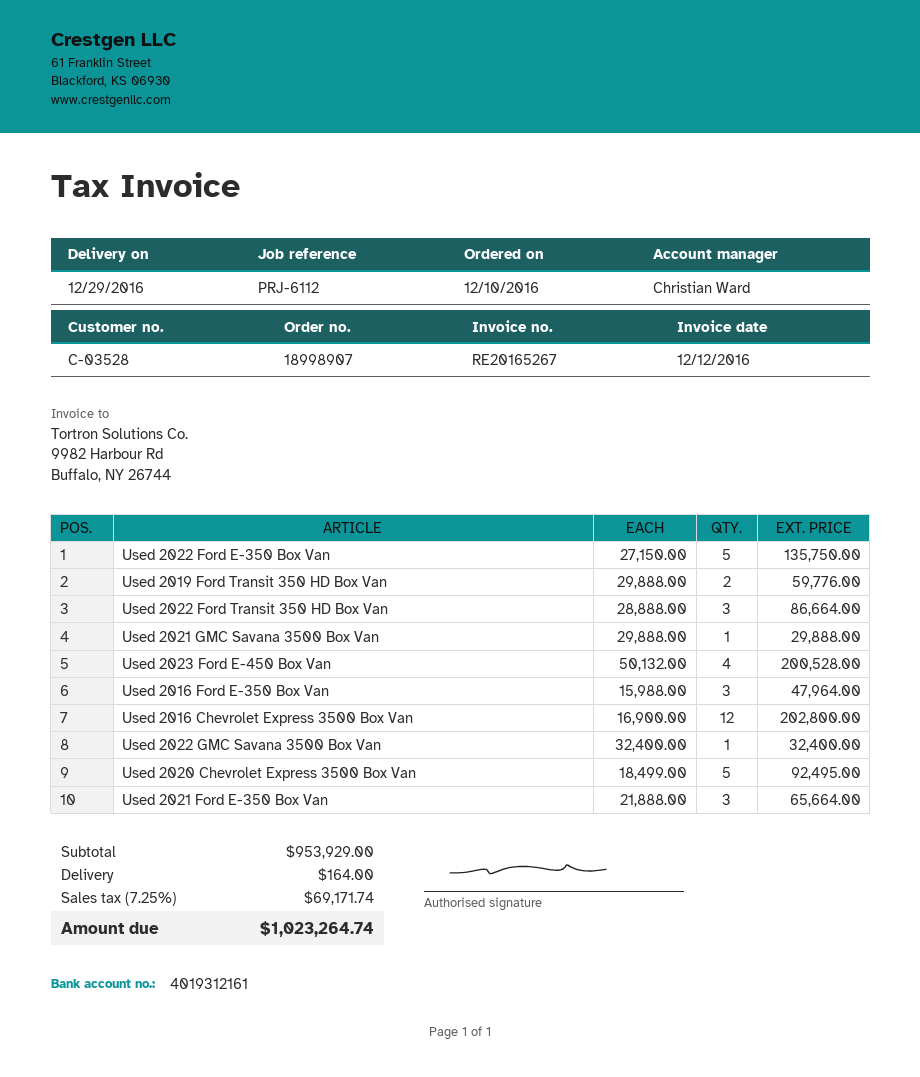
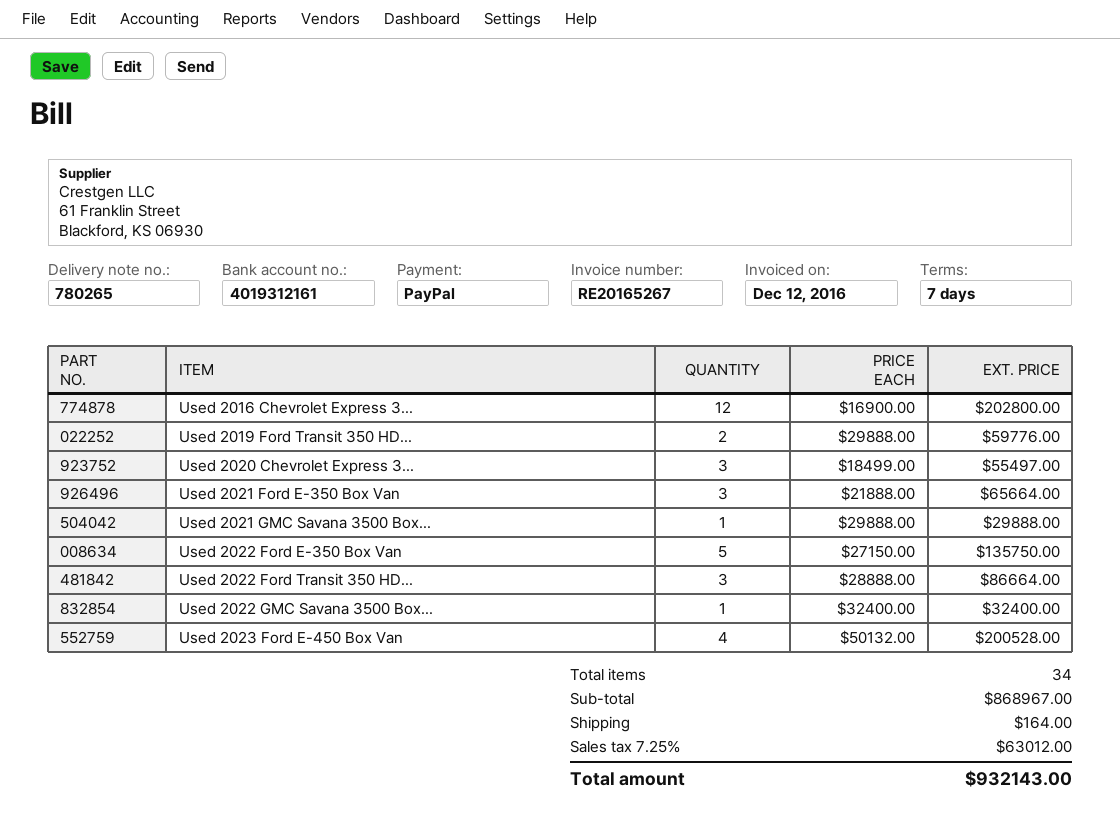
Used 2016 Ford E-350 Box Van: 3 x 15988.00 = 47964.00 -> none
Used 2020 Chevrolet Express 3500 Box Van: 5 x 18499.00 = 92495.00 -> 3 x 18499.00 = 55497.00
subtotal: 953929.00 -> 868967.00
tax: 7.25% = 69171.74 -> 7.25% = 63012.00
total: 1023264.74 -> 932143.00

